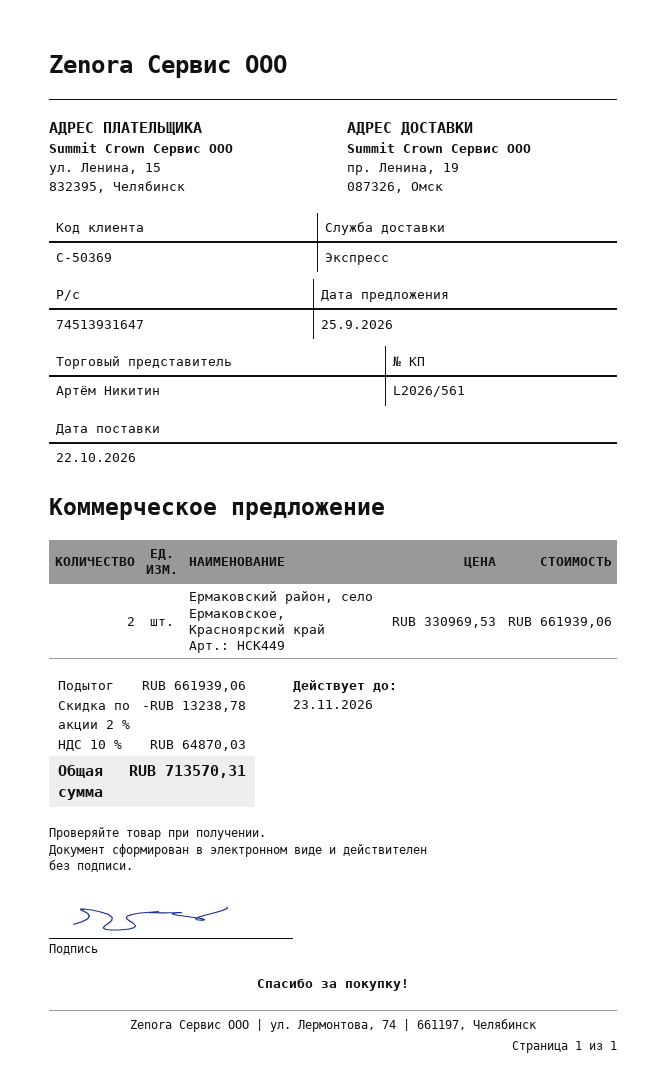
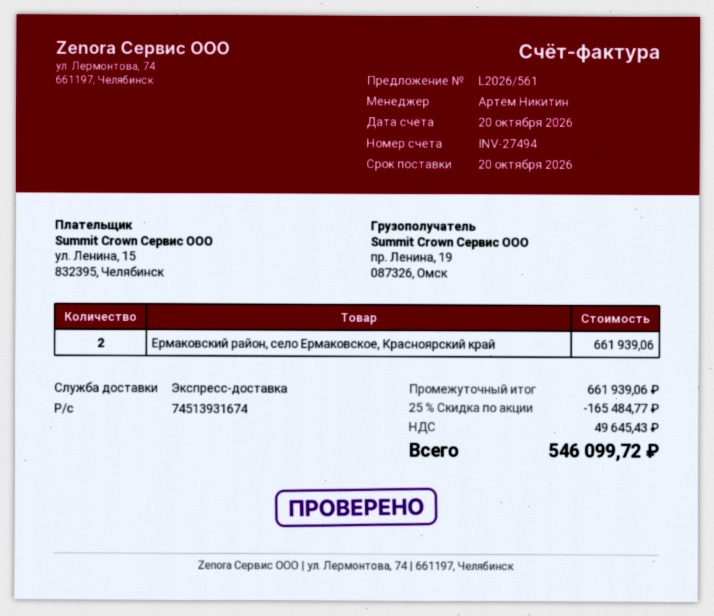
delivery date: 2026-10-22 -> 2026-10-20
bank account: 74513931647 -> 74513931674
discount: 2% = 13238.78 -> 25% = 165484.77
tax: 64870.03 -> 49645.43
total: 713570.31 -> 546099.72

